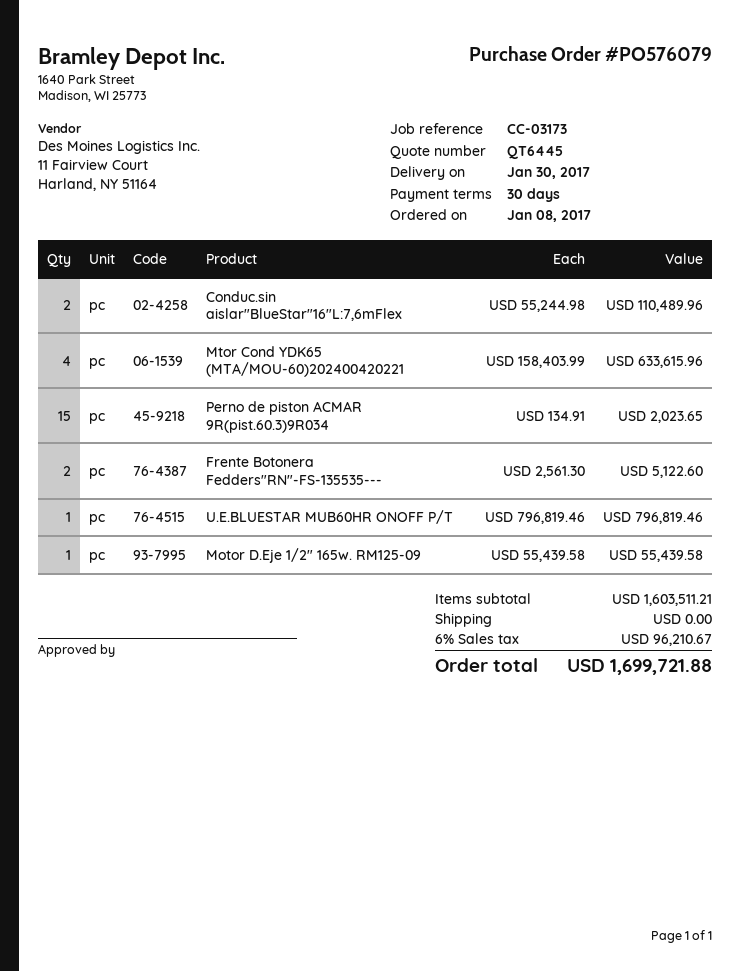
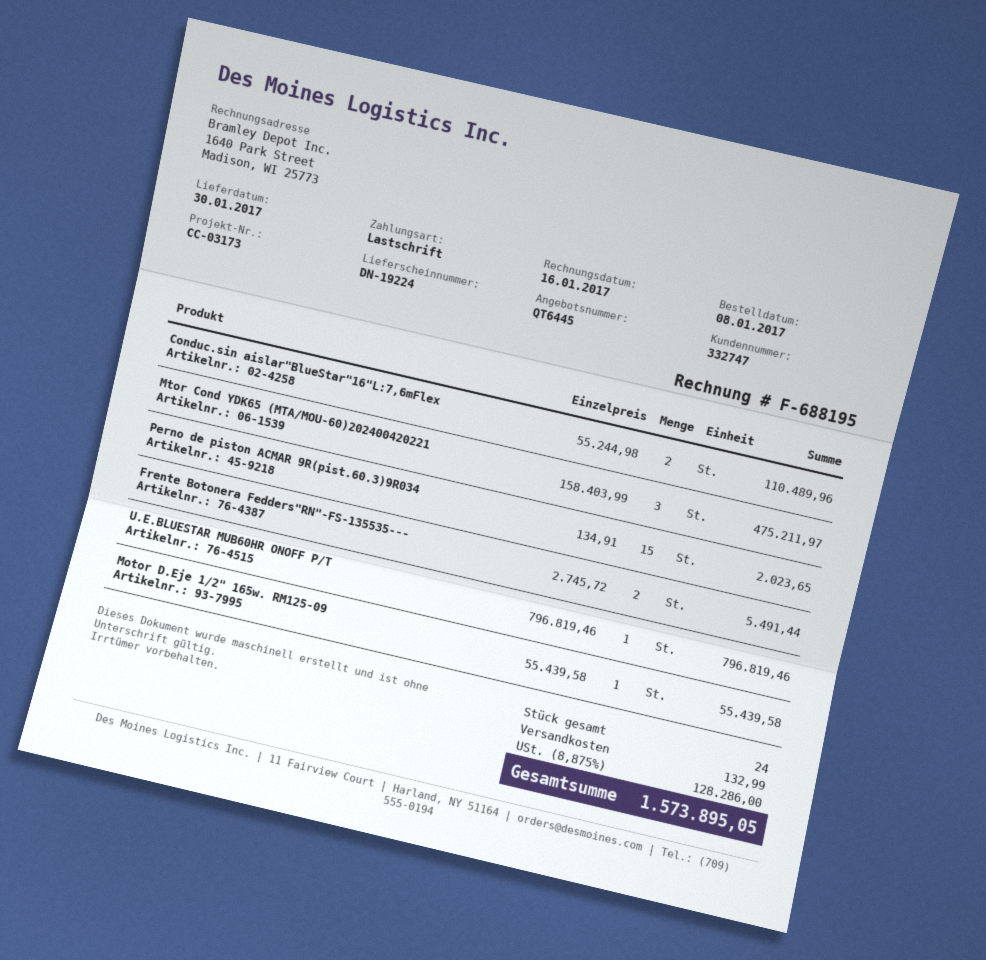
Mtor Cond YDK65 (MTA/MOU-60)202400420221: 4 x 158403.99 = 633615.96 -> 3 x 158403.99 = 475211.97
Frente Botonera Fedders"RN"-FS-135535---: 2 x 2561.30 = 5122.60 -> 2 x 2745.72 = 5491.44
shipping: 0.00 -> 132.99
tax: 6% = 96210.67 -> 8.875% = 128286.00
total: 1699721.88 -> 1573895.05

